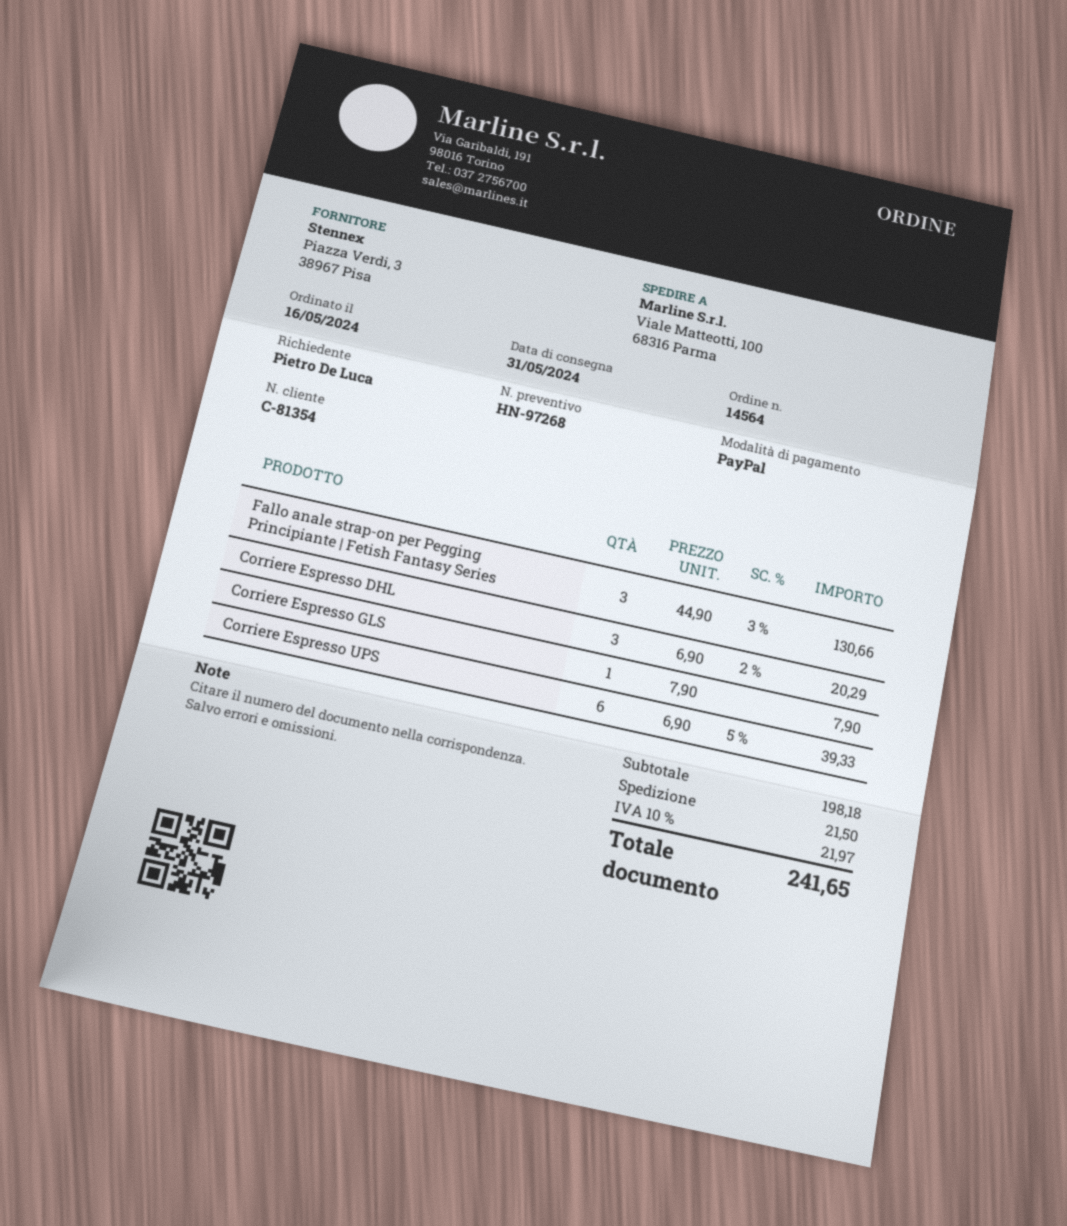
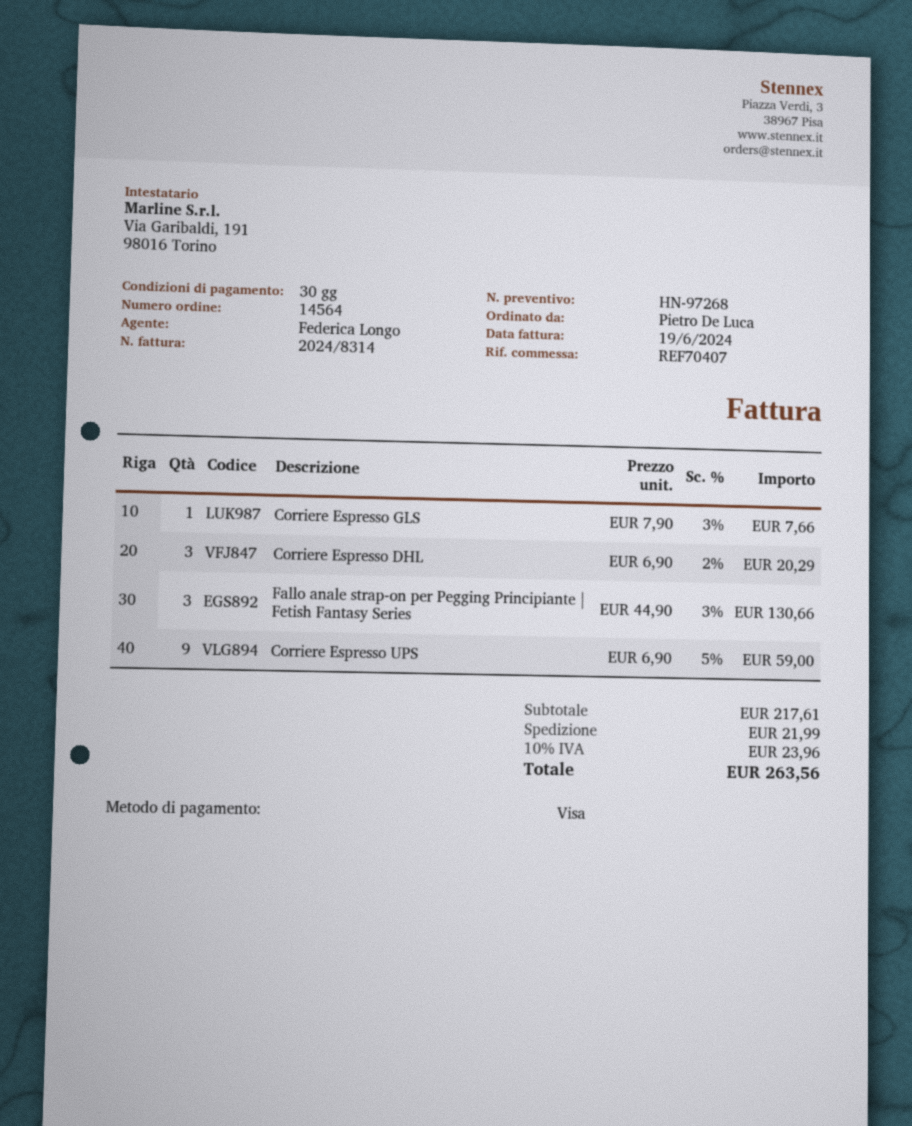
payment method: PayPal -> Visa
Corriere Espresso GLS: 1 x 7.90 = 7.90 -> 1 x 7.90 - 3% = 7.66
Corriere Espresso UPS: 6 x 6.90 - 5% = 39.33 -> 9 x 6.90 - 5% = 59.00
subtotal: 198.18 -> 217.61
shipping: 21.50 -> 21.99
tax: 10% = 21.97 -> 10% = 23.96
total: 241.65 -> 263.56

